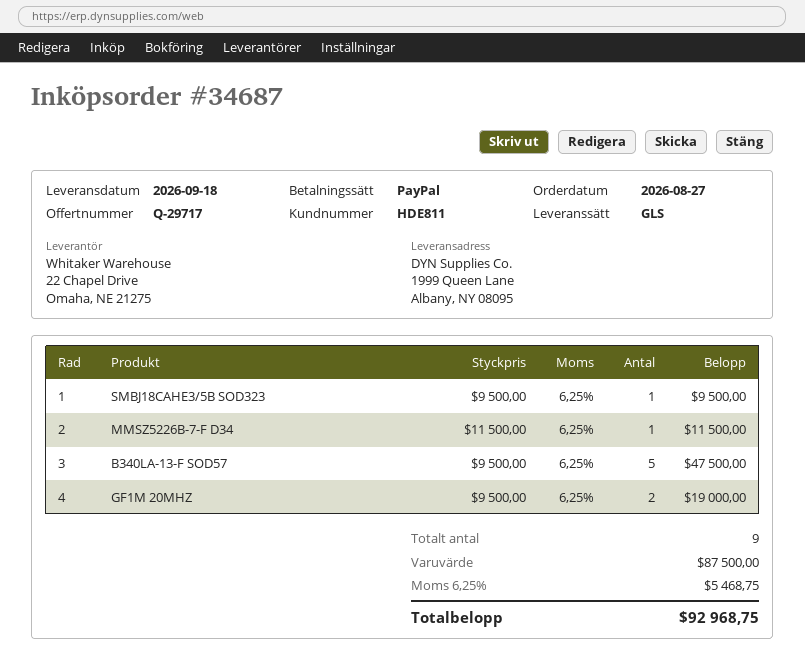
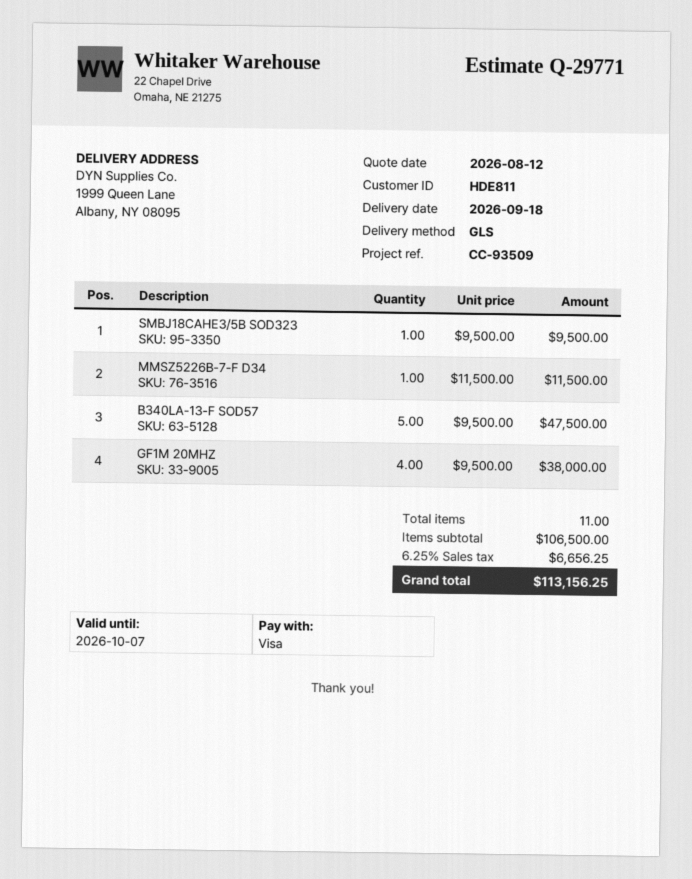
quote number: Q-29717 -> Q-29771
payment method: PayPal -> Visa
GF1M 20MHZ: 2 x 9500.00 = 19000.00 -> 4 x 9500.00 = 38000.00
total quantity: 9 -> 11
subtotal: 87500.00 -> 106500.00
tax: 6.25% = 5468.75 -> 6.25% = 6656.25
total: 92968.75 -> 113156.25

